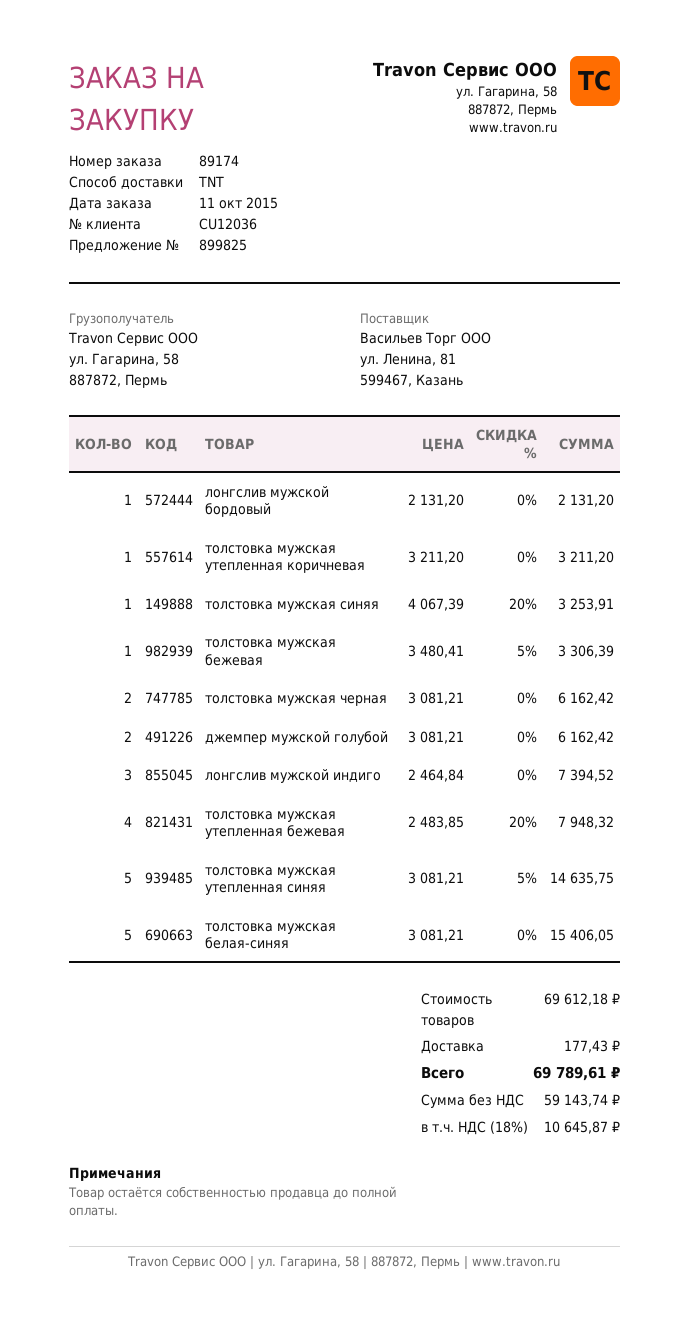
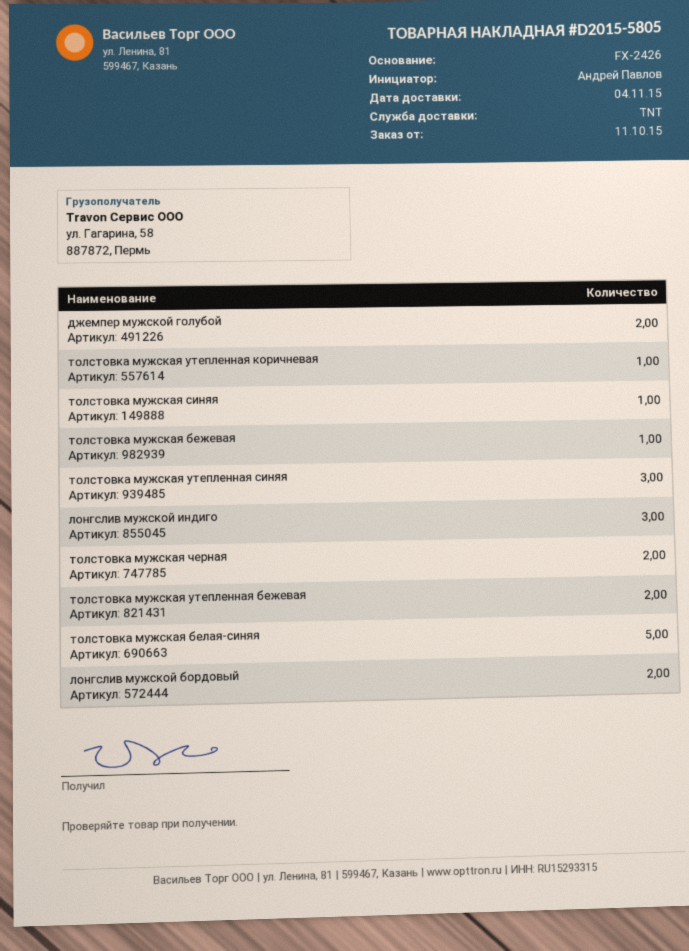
лонгслив мужской бордовый: 1 -> 2
толстовка мужская утепленная бежевая: 4 -> 2
толстовка мужская утепленная синяя: 5 -> 3

